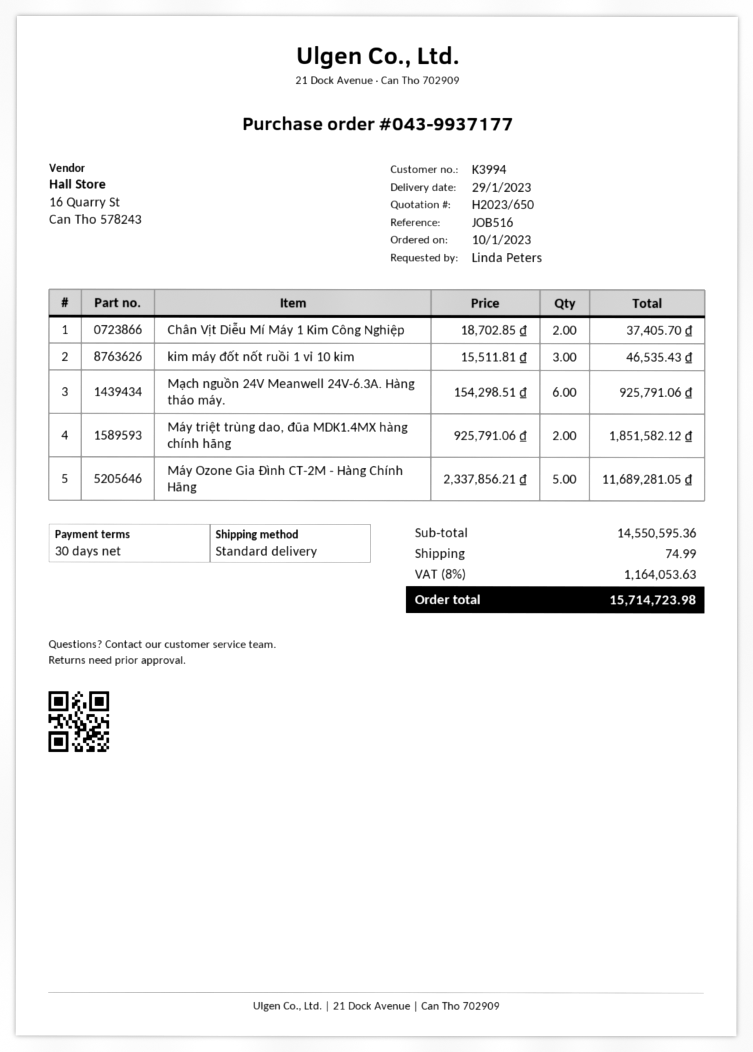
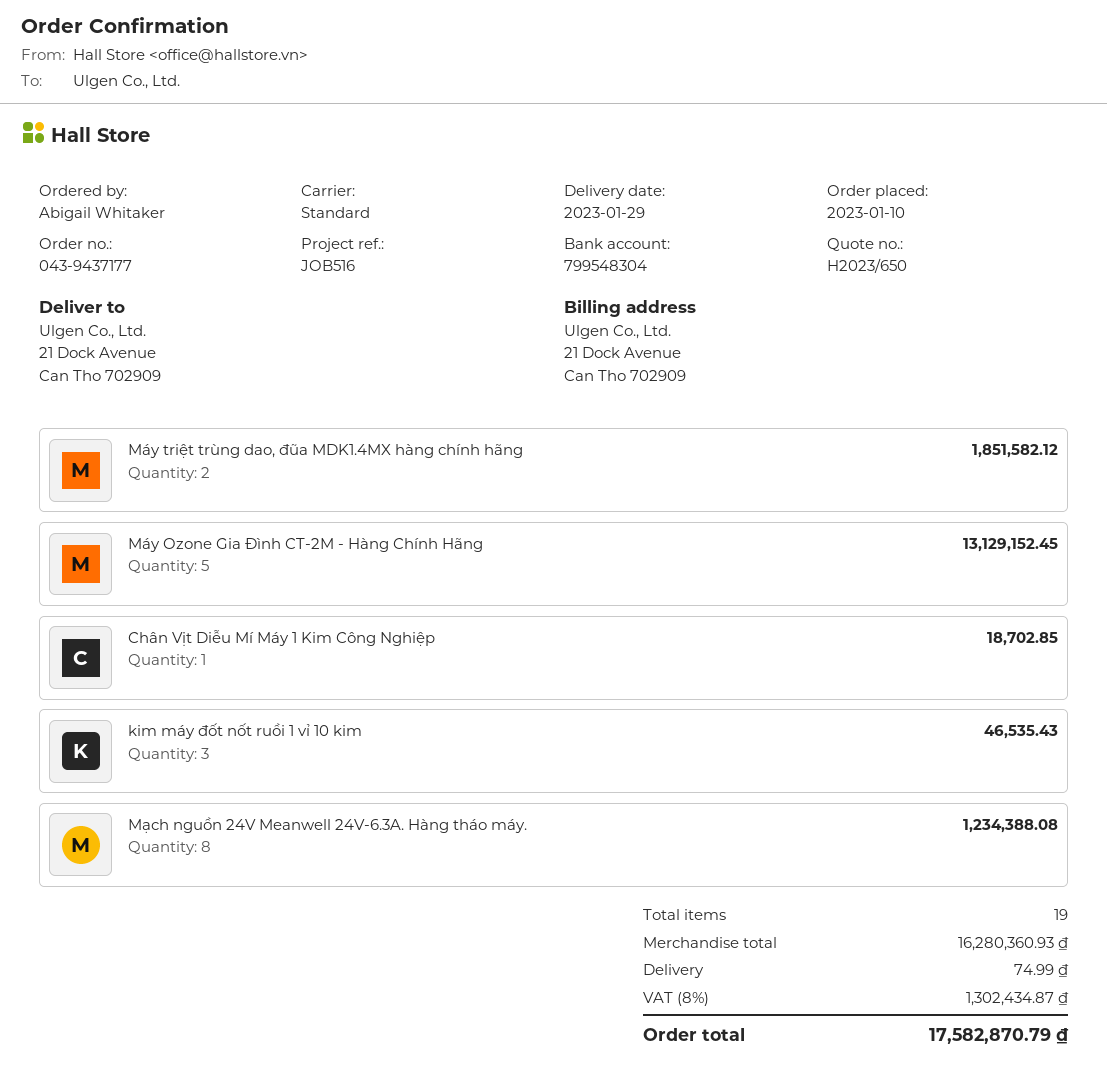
order number: 043-9937177 -> 043-9437177
ordered by: Linda Peters -> Abigail Whitaker
Chân Vịt Diễu Mí Máy 1 Kim Công Nghiệp: 2 for 37405.70 -> 1 for 18702.85
Mạch nguồn 24V Meanwell 24V-6.3A. Hàng tháo máy.: 6 for 925791.06 -> 8 for 1234388.08
Máy Ozone Gia Đình CT-2M - Hàng Chính Hãng: 5 for 11689281.05 -> 5 for 13129152.45
subtotal: 14550595.36 -> 16280360.93
tax: 8% = 1164053.63 -> 8% = 1302434.87
total: 15714723.98 -> 17582870.79

